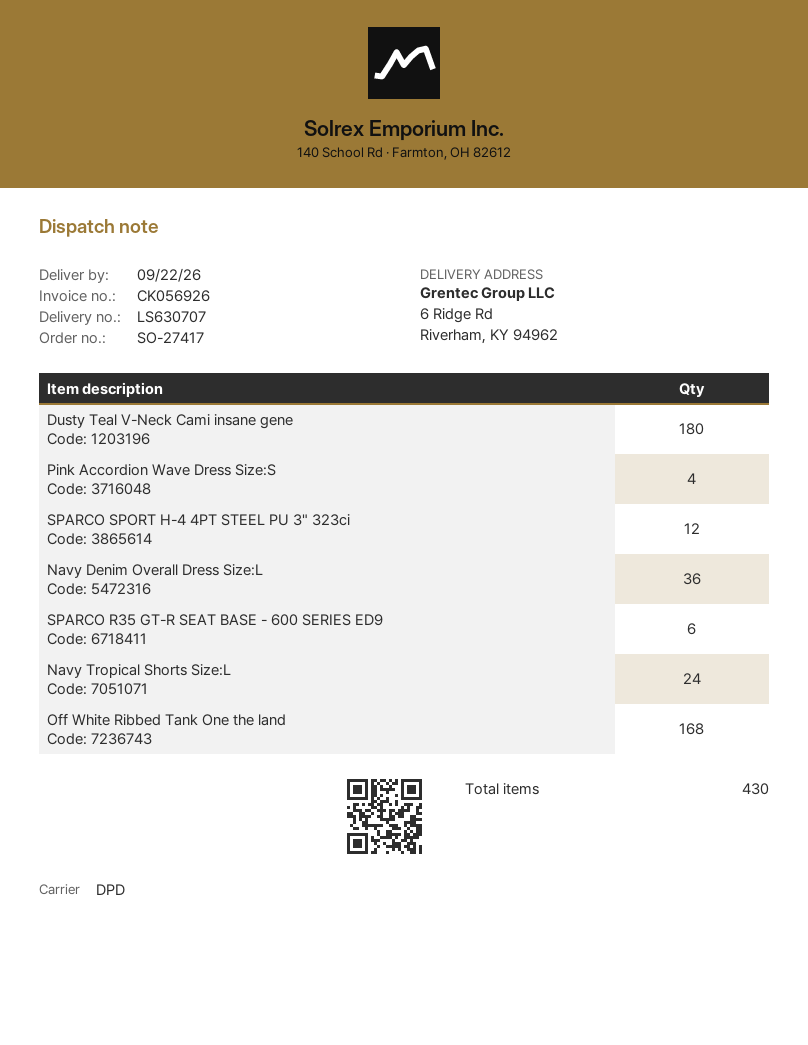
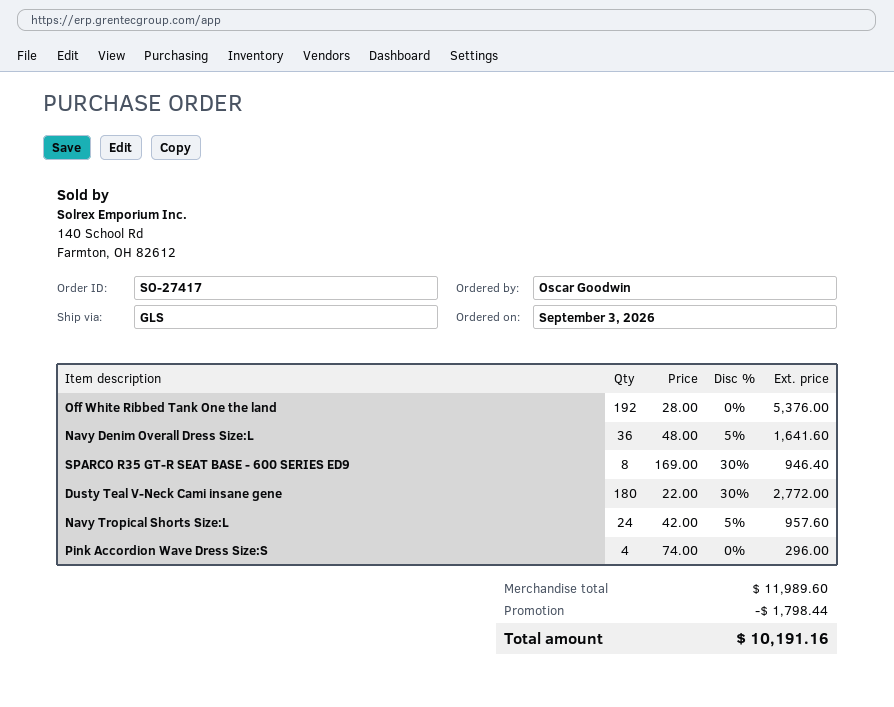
shipping method: DPD -> GLS
SPARCO SPORT H-4 4PT STEEL PU 3" 323ci: 12 -> none
SPARCO R35 GT-R SEAT BASE - 600 SERIES ED9: 6 -> 8
Off White Ribbed Tank One the land: 168 -> 192

